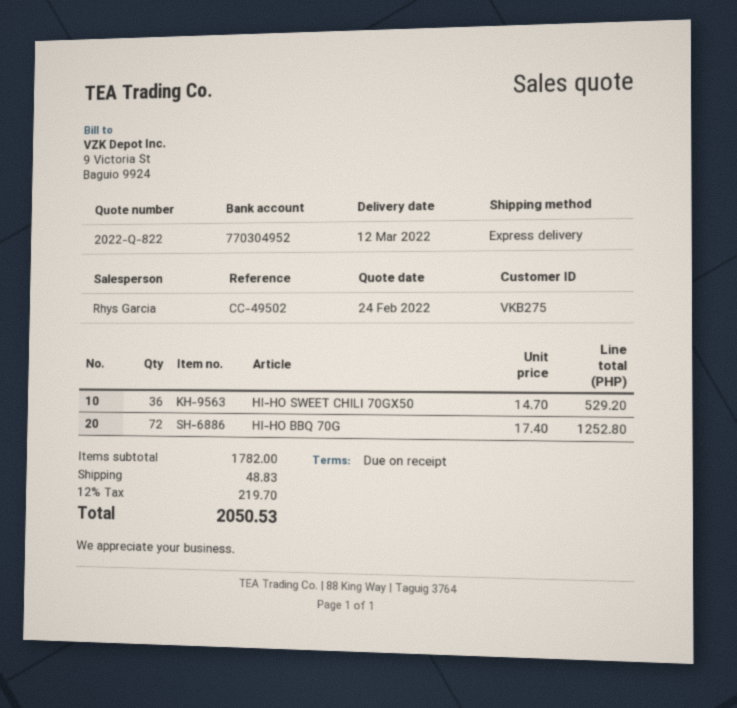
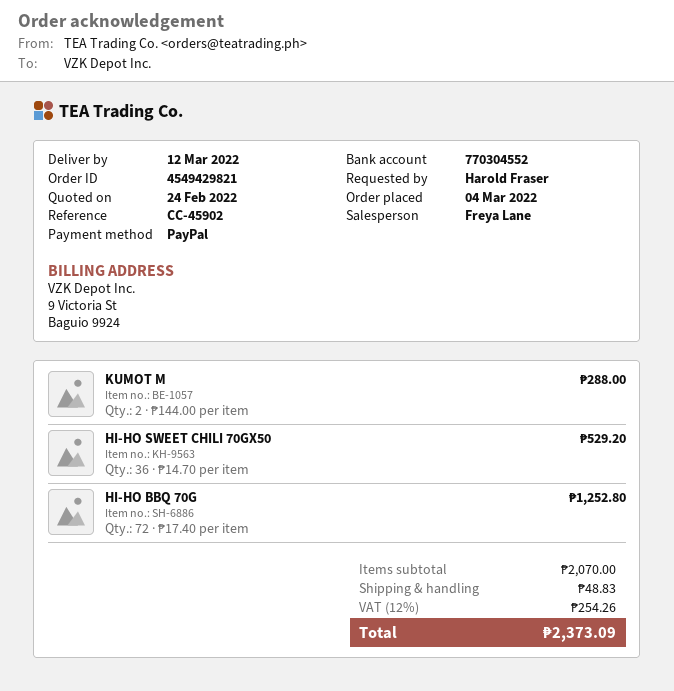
reference: CC-49502 -> CC-45902
sales rep: Rhys Garcia -> Freya Lane
bank account: 770304952 -> 770304552
KUMOT M: none -> 2 x 144.00 = 288.00
subtotal: 1782.00 -> 2070.00
tax: 12% = 219.70 -> 12% = 254.26
total: 2050.53 -> 2373.09

